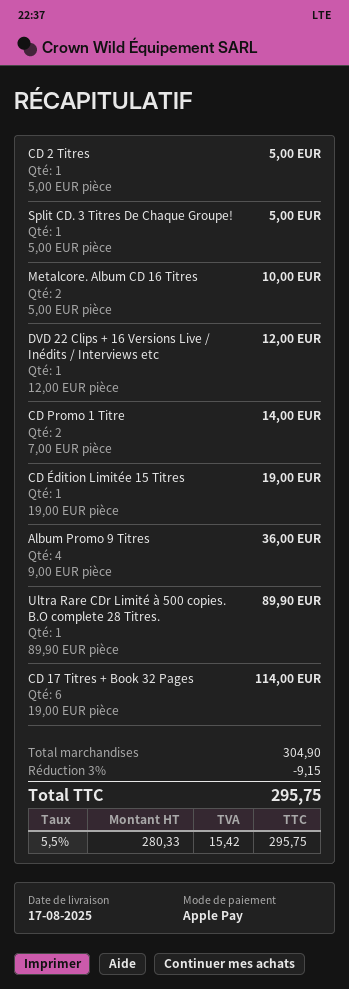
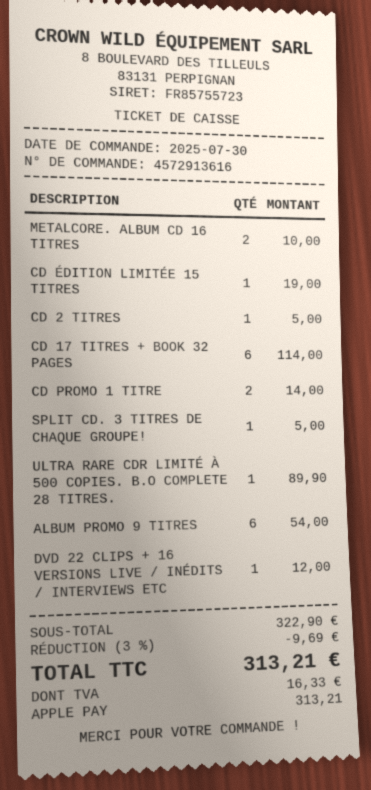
Album Promo 9 Titres: 4 for 36.00 -> 6 for 54.00
subtotal: 304.90 -> 322.90
discount: 3% = 9.15 -> 3% = 9.69
tax: 15.42 -> 16.33
total: 295.75 -> 313.21

